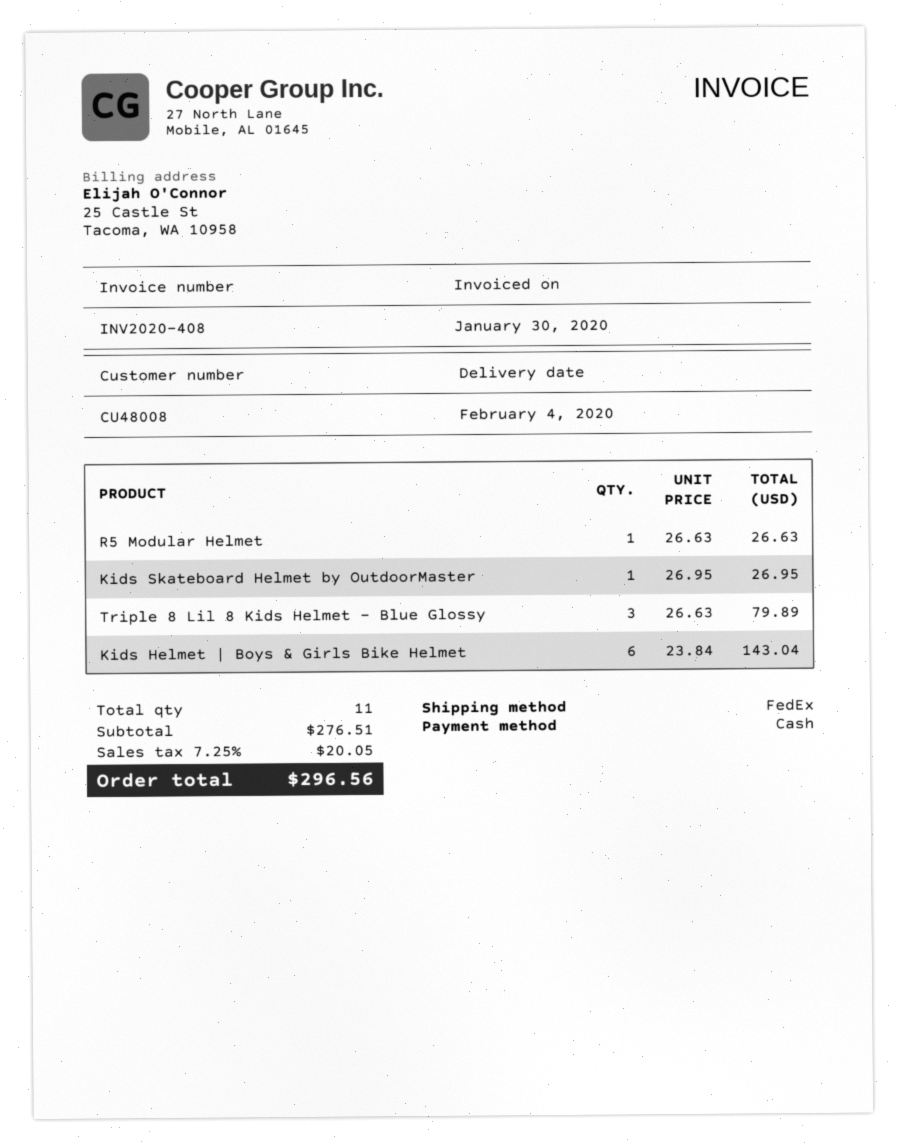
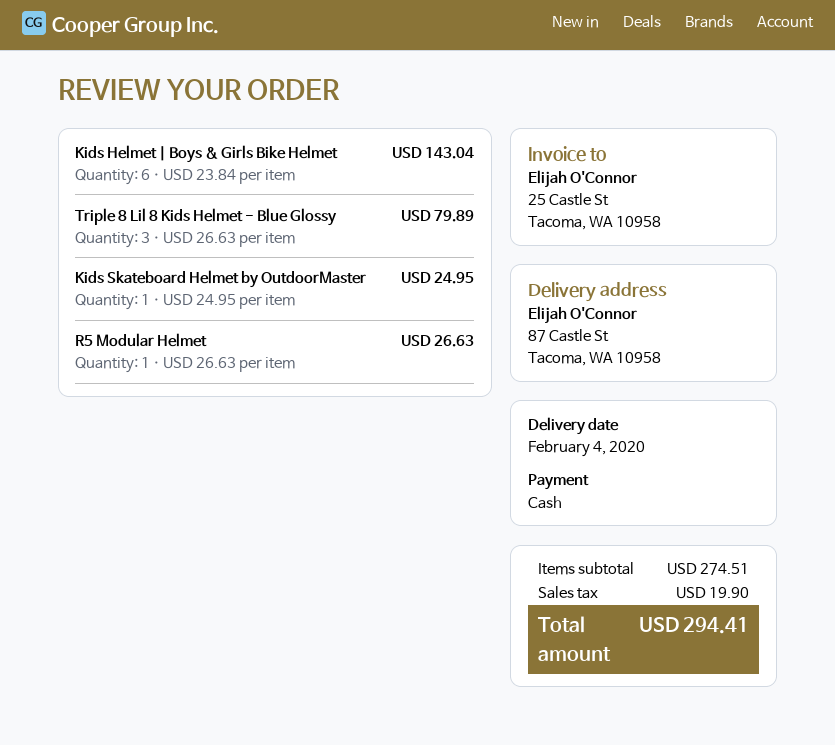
Kids Skateboard Helmet by OutdoorMaster: 1 x 26.95 = 26.95 -> 1 x 24.95 = 24.95
subtotal: 276.51 -> 274.51
tax: 20.05 -> 19.90
total: 296.56 -> 294.41

